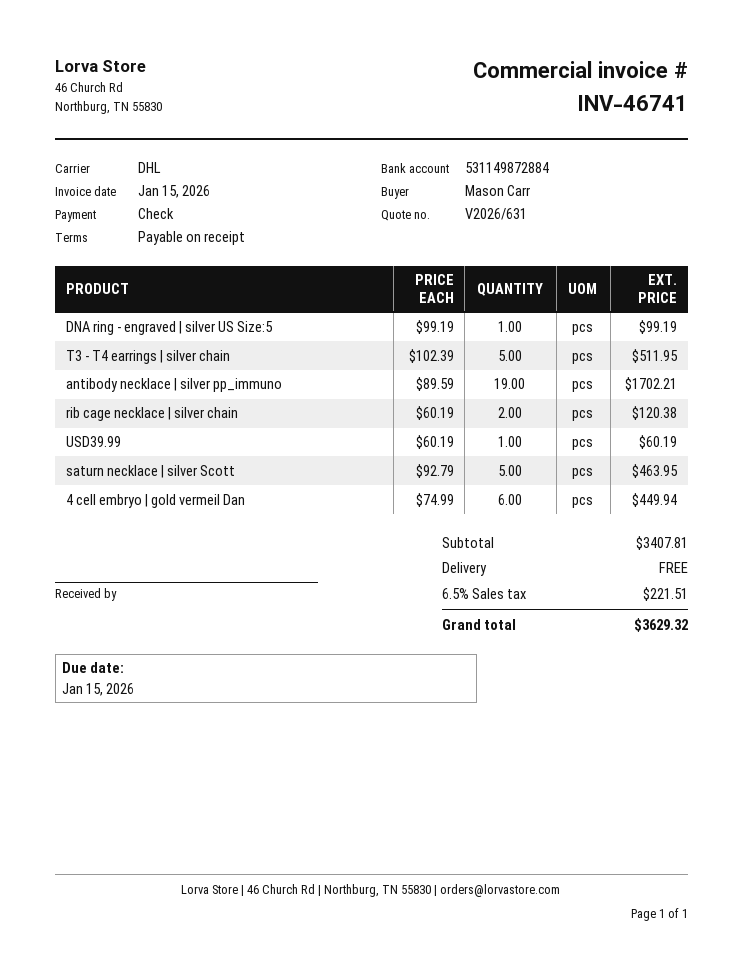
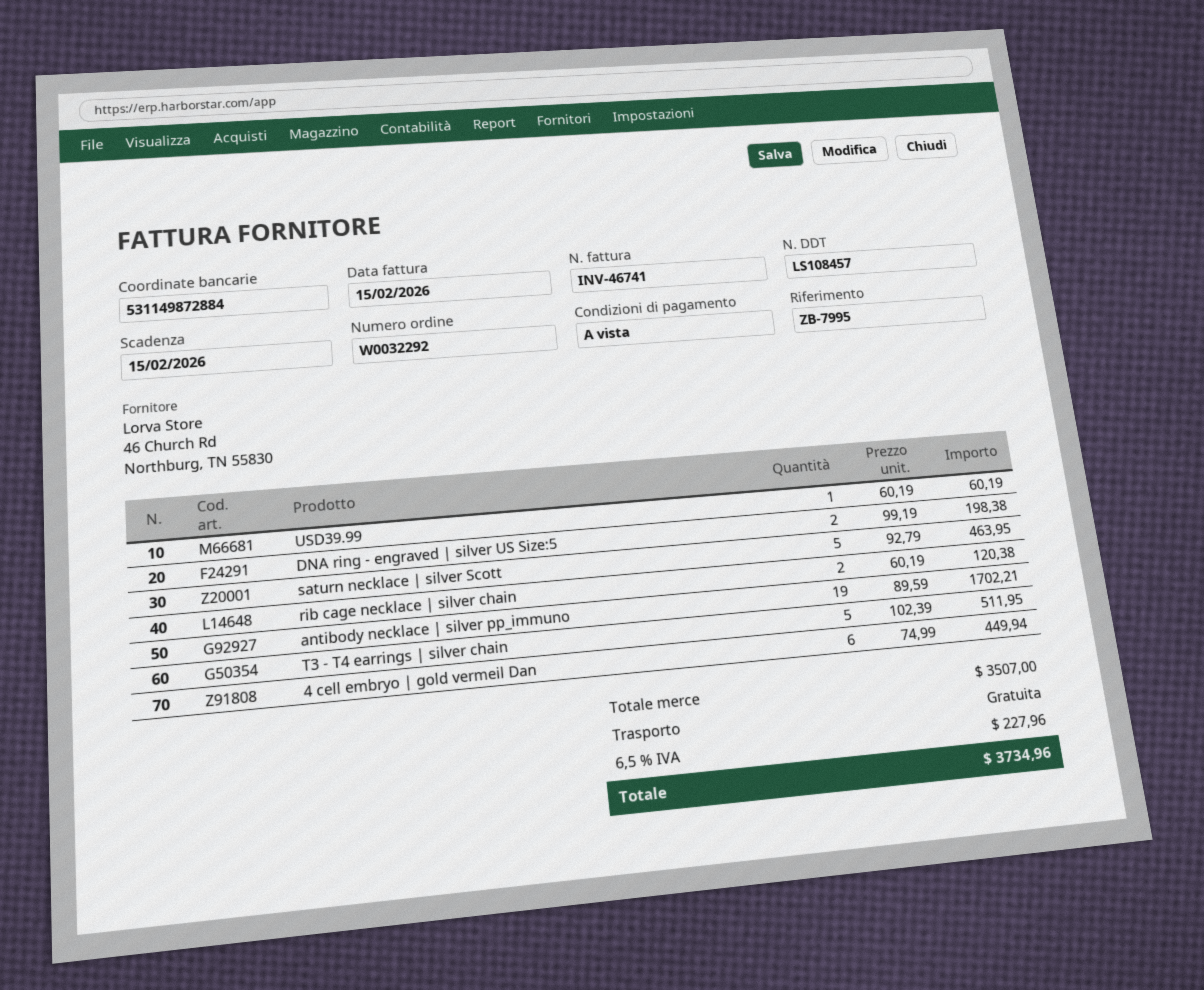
invoice date: 2026-01-15 -> 2026-02-15
due date: 2026-01-15 -> 2026-02-15
DNA ring - engraved | silver US Size:5: 1 x 99.19 = 99.19 -> 2 x 99.19 = 198.38
subtotal: 3407.81 -> 3507.00
tax: 6.5% = 221.51 -> 6.5% = 227.96
total: 3629.32 -> 3734.96

